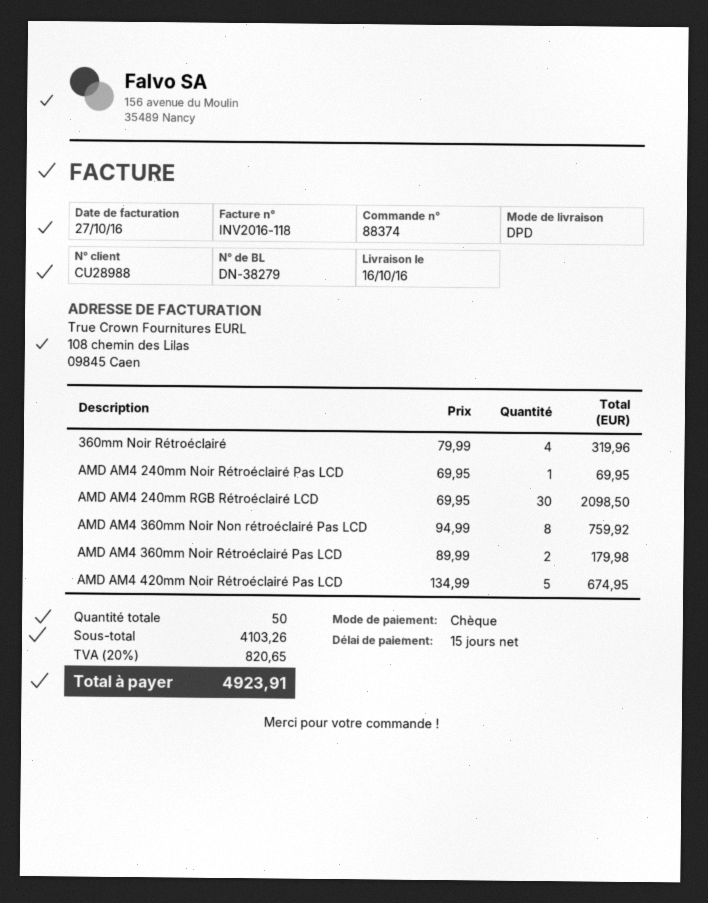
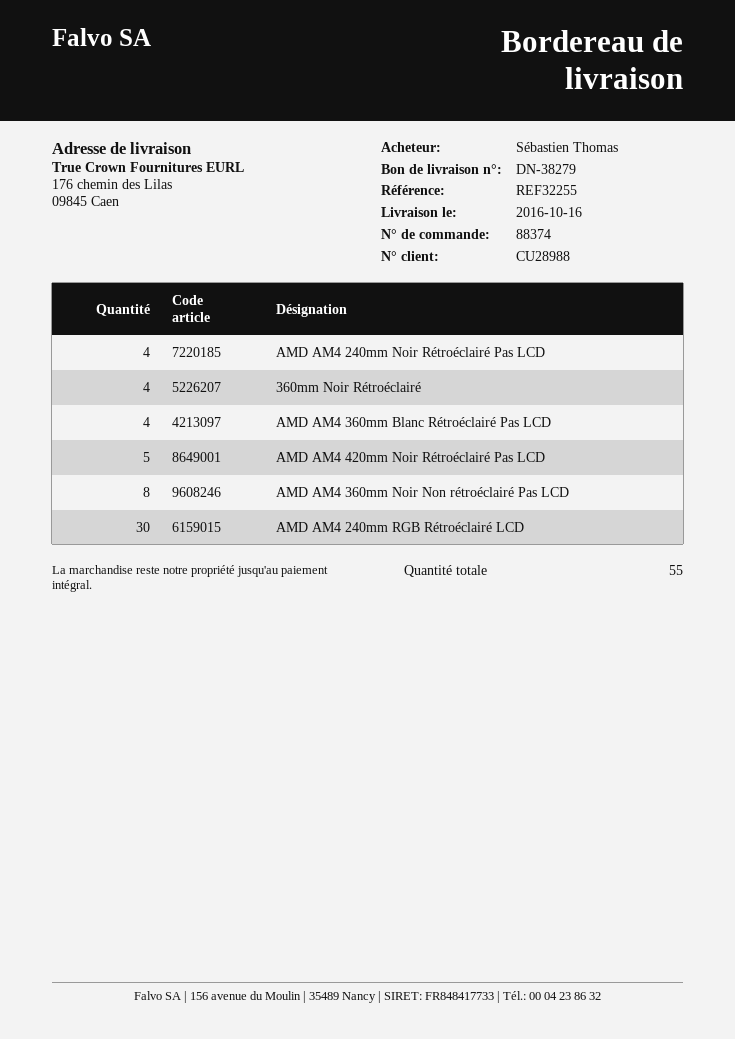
AMD AM4 240mm Noir Rétroéclairé Pas LCD: 1 -> 4
AMD AM4 360mm Noir Rétroéclairé Pas LCD: 2 -> none
AMD AM4 360mm Blanc Rétroéclairé Pas LCD: none -> 4
total quantity: 50 -> 55

